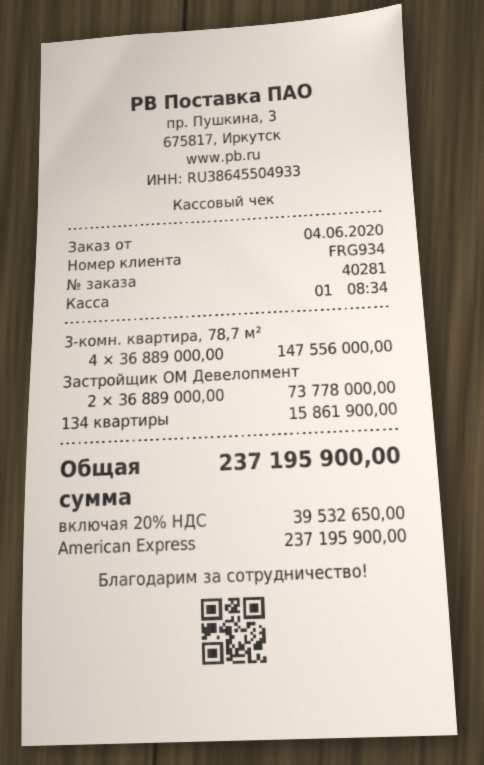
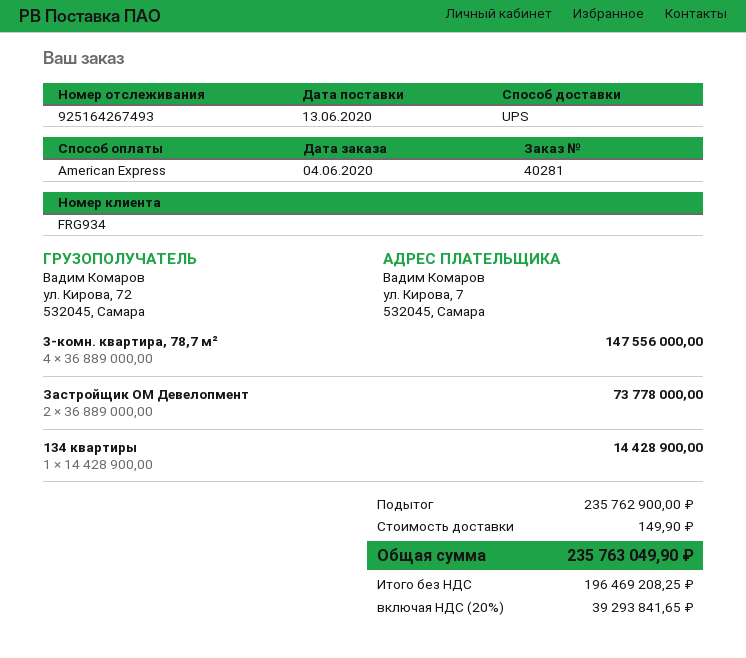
134 квартиры: 1 x 15861900.00 = 15861900.00 -> 1 x 14428900.00 = 14428900.00
shipping: none -> 149.90
tax: 20% = 39532650.00 -> 20% = 39293841.65
total: 237195900.00 -> 235763049.90

